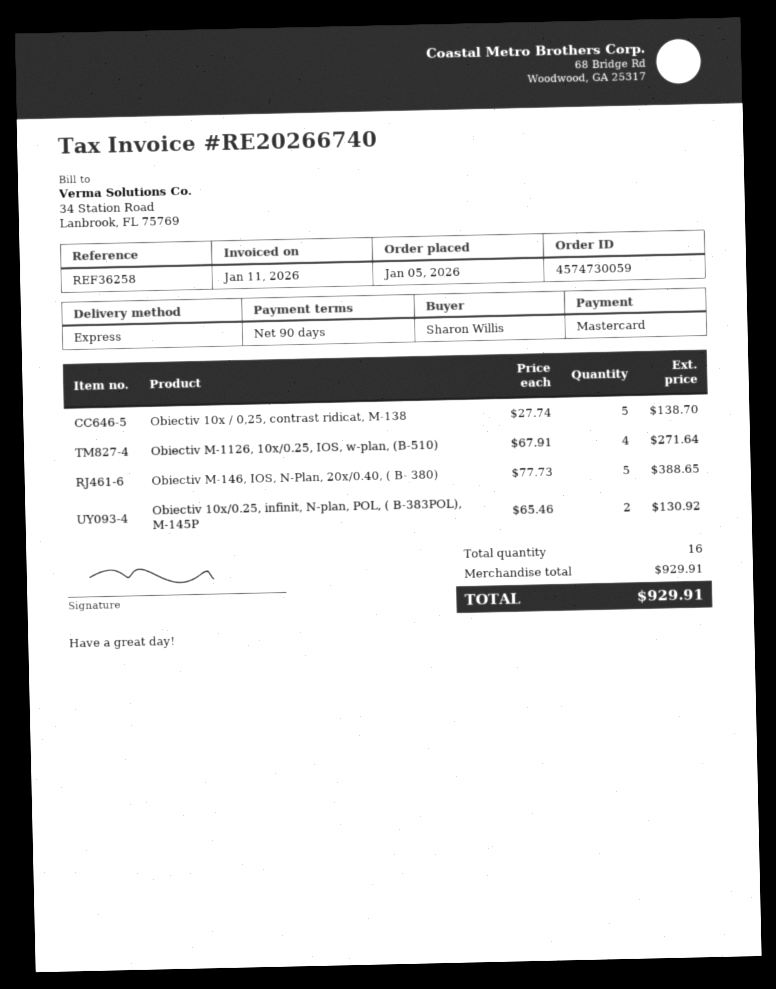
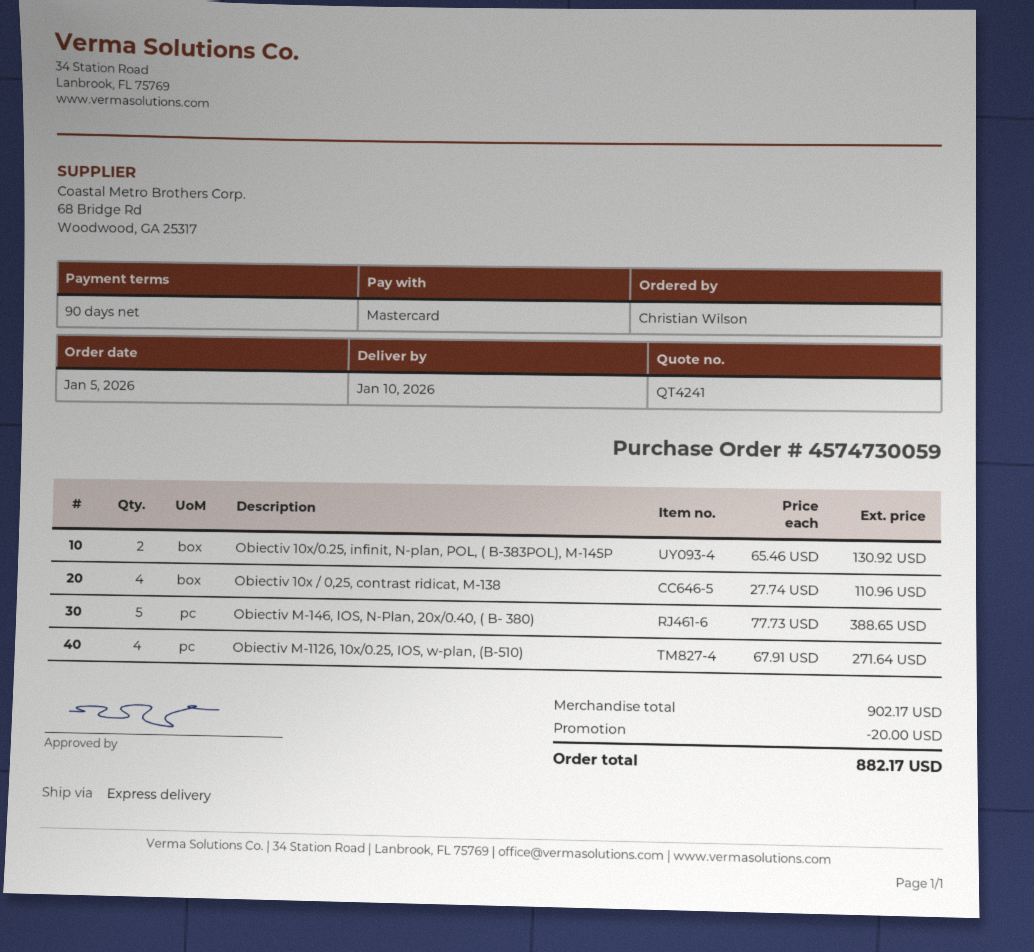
ordered by: Sharon Willis -> Christian Wilson
Obiectiv 10x / 0,25, contrast ridicat, M-138: 5 x 27.74 = 138.70 -> 4 x 27.74 = 110.96
subtotal: 929.91 -> 902.17
discount: none -> 20.00
total: 929.91 -> 882.17

